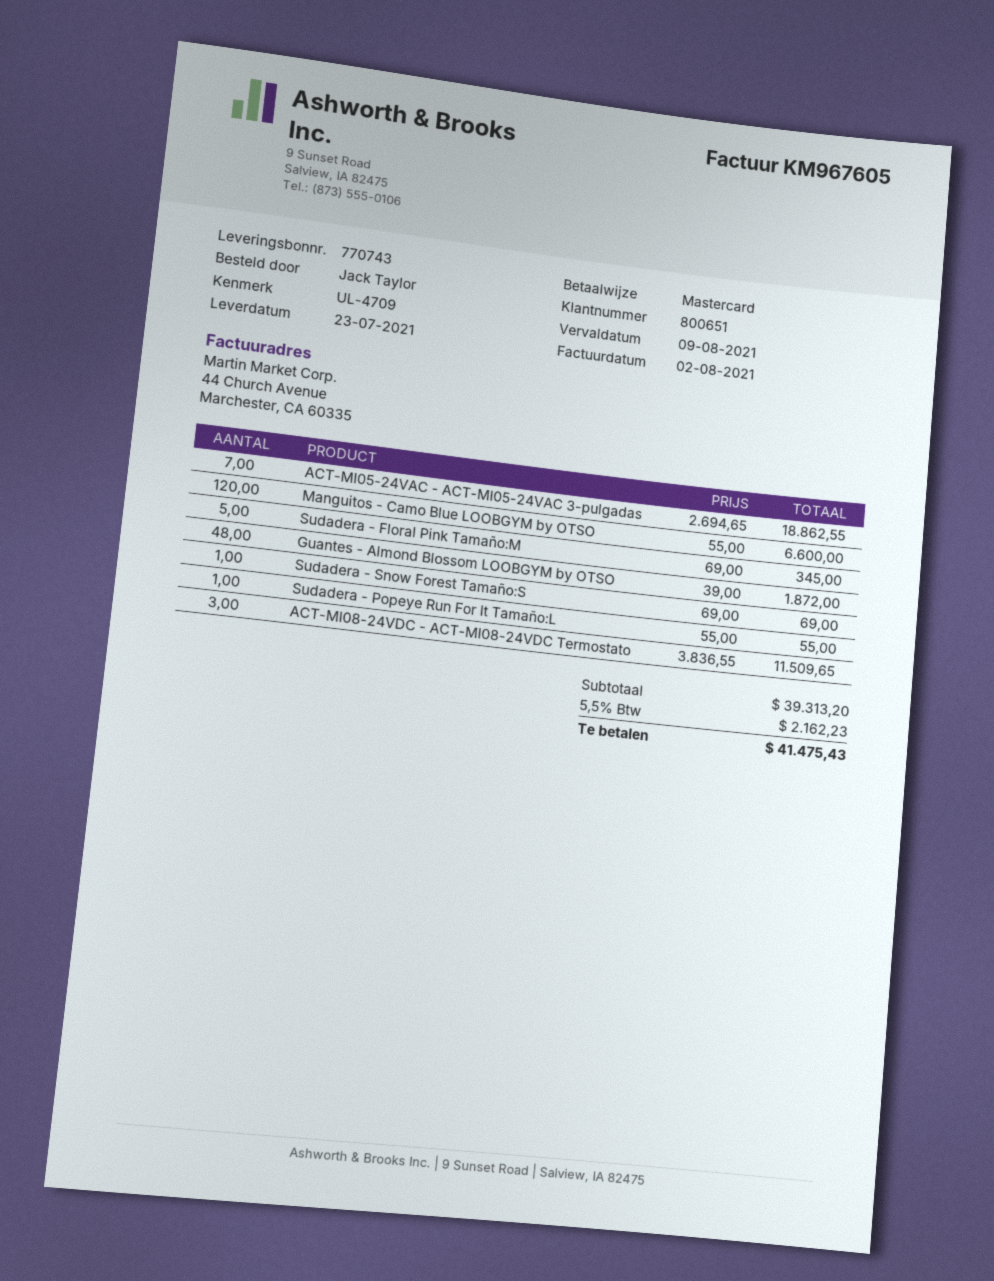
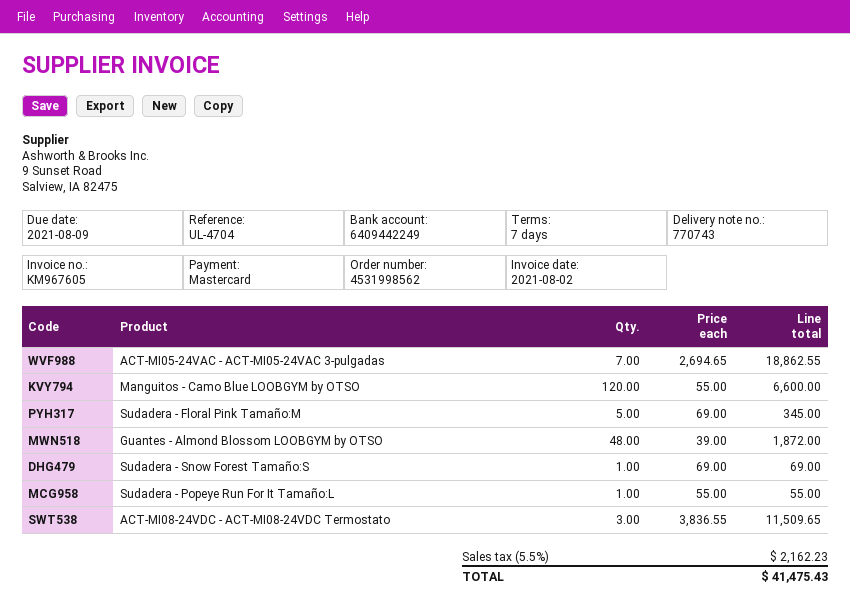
reference: UL-4709 -> UL-4704

